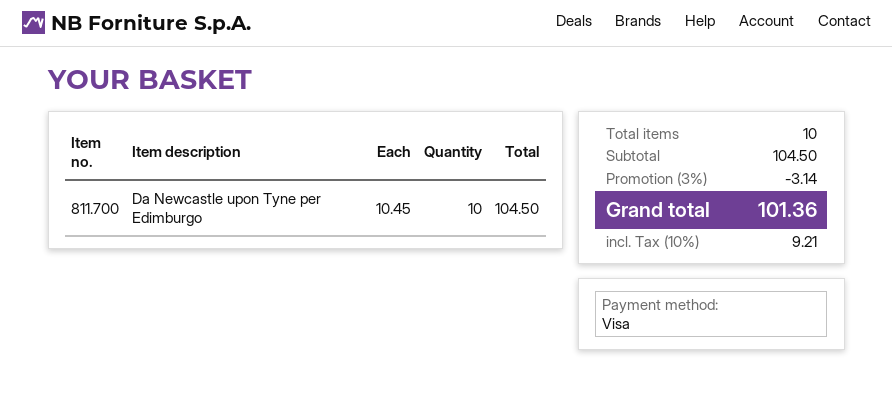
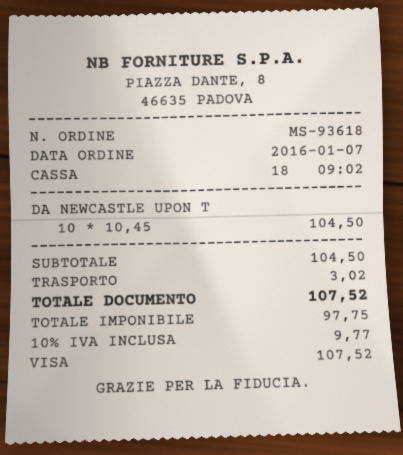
discount: 3% = 3.14 -> none
shipping: none -> 3.02
tax: 10% = 9.21 -> 10% = 9.77
total: 101.36 -> 107.52

